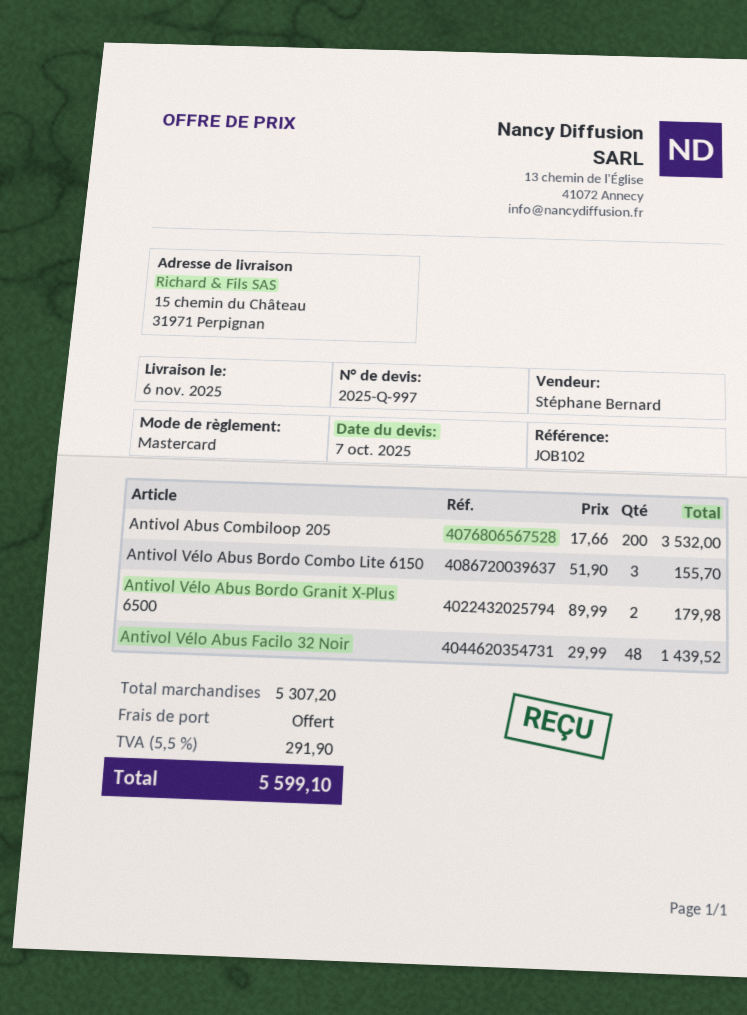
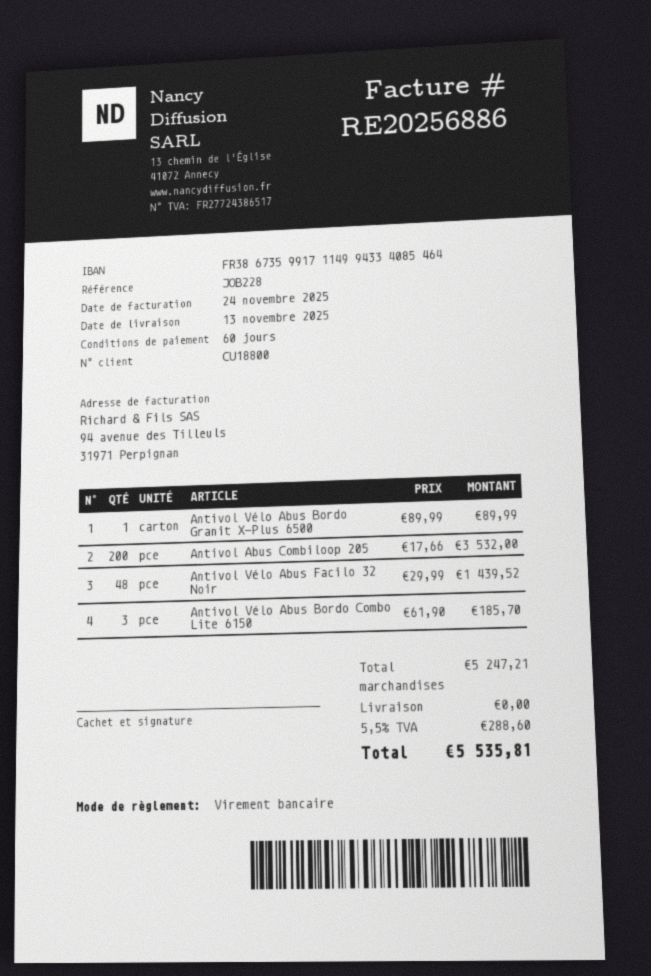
delivery date: 2025-11-06 -> 2025-11-13
reference: JOB102 -> JOB228
payment method: Mastercard -> bank transfer
Antivol Vélo Abus Bordo Combo Lite 6150: 3 x 51.90 = 155.70 -> 3 x 61.90 = 185.70
Antivol Vélo Abus Bordo Granit X-Plus 6500: 2 x 89.99 = 179.98 -> 1 x 89.99 = 89.99
subtotal: 5307.20 -> 5247.21
tax: 5.5% = 291.90 -> 5.5% = 288.60
total: 5599.10 -> 5535.81

